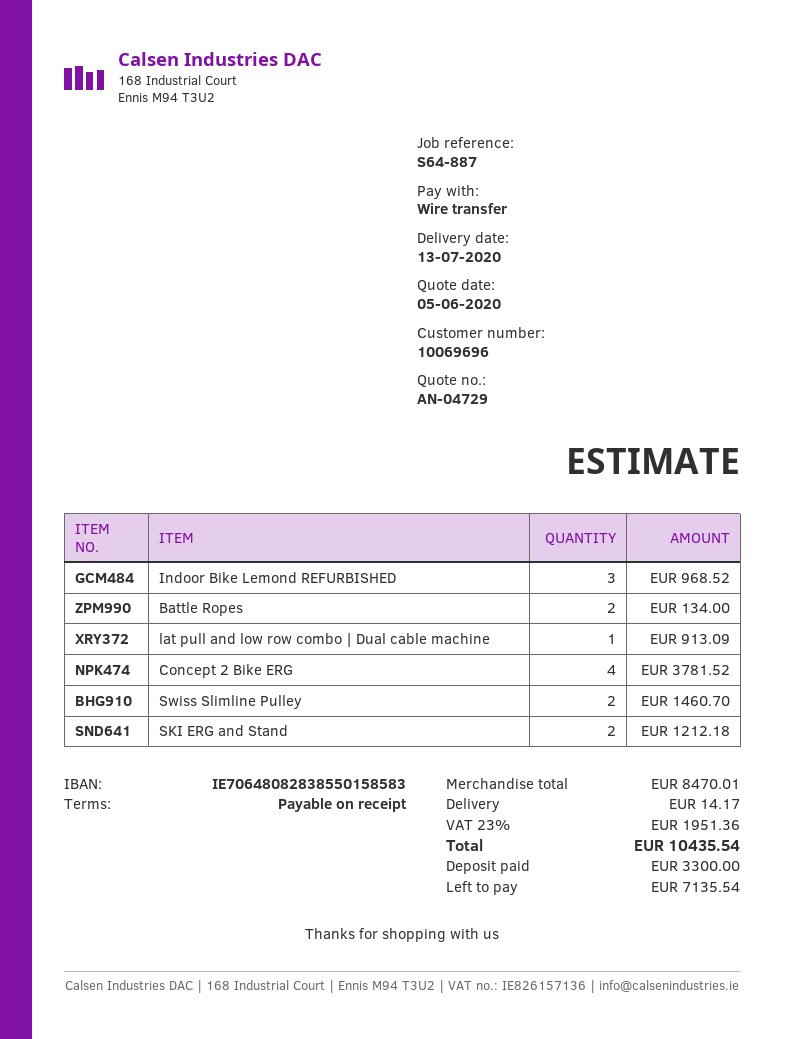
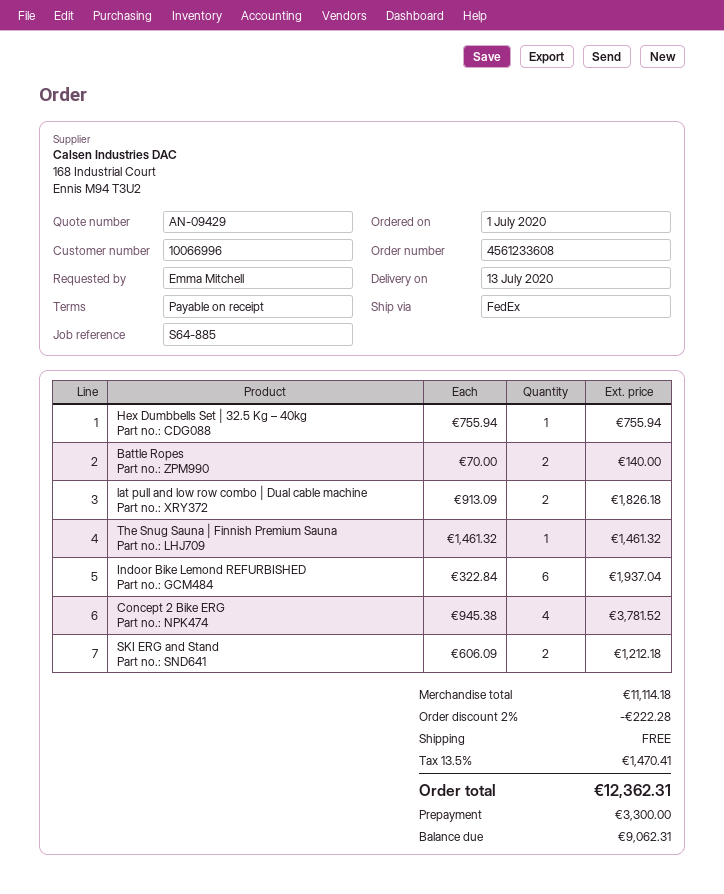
quote number: AN-04729 -> AN-09429
customer number: 10069696 -> 10066996
reference: S64-887 -> S64-885
Indoor Bike Lemond REFURBISHED: 3 for 968.52 -> 6 for 1937.04
Battle Ropes: 2 for 134.00 -> 2 for 140.00
lat pull and low row combo | Dual cable machine: 1 for 913.09 -> 2 for 1826.18
Swiss Slimline Pulley: 2 for 1460.70 -> none
Hex Dumbbells Set | 32.5 Kg – 40kg: none -> 1 for 755.94
The Snug Sauna | Finnish Premium Sauna: none -> 1 for 1461.32
subtotal: 8470.01 -> 11114.18
discount: none -> 2% = 222.28
shipping: 14.17 -> 0.00
tax: 23% = 1951.36 -> 13.5% = 1470.41
total: 10435.54 -> 12362.31
balance: 7135.54 -> 9062.31

